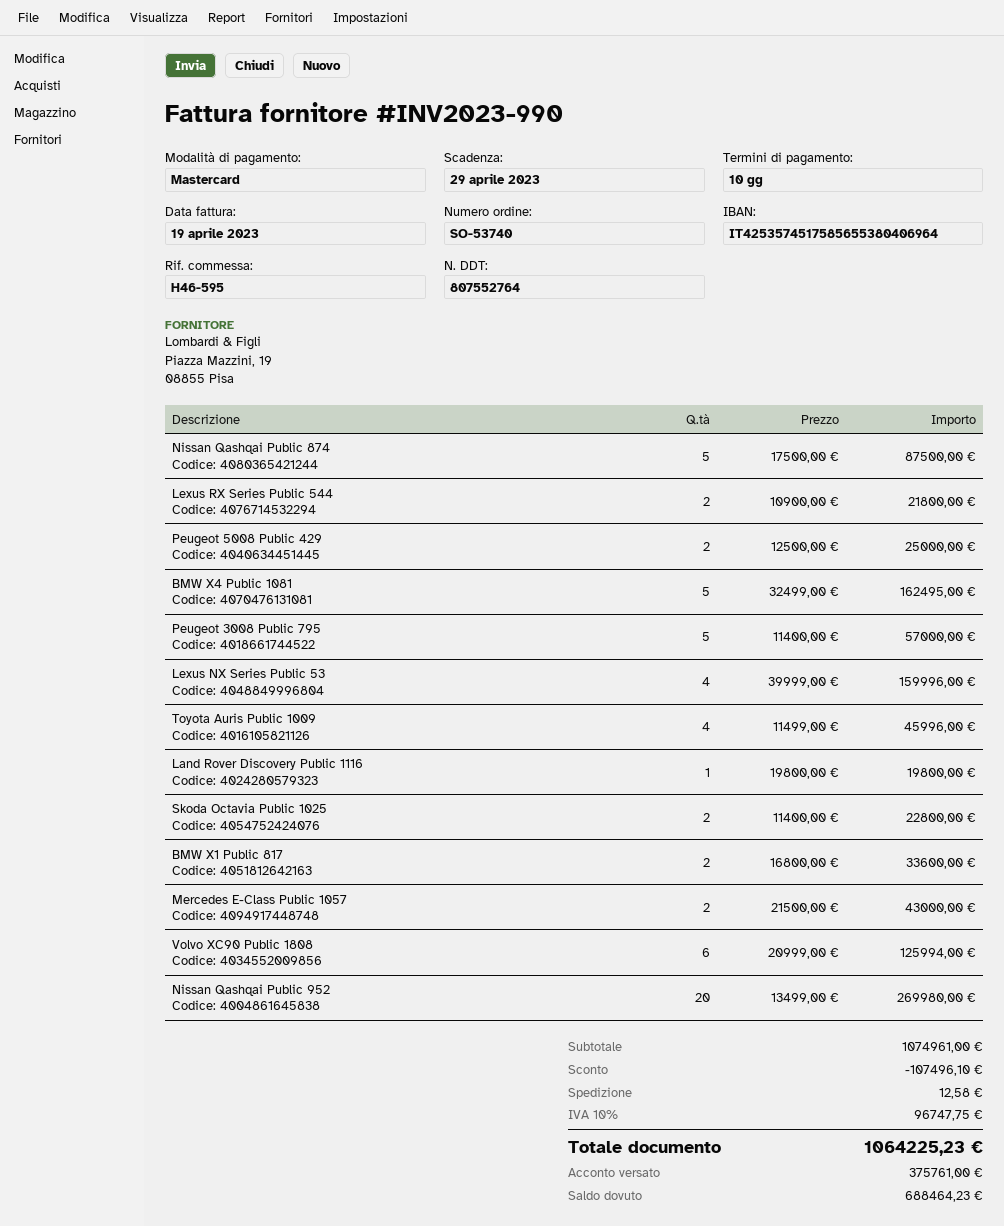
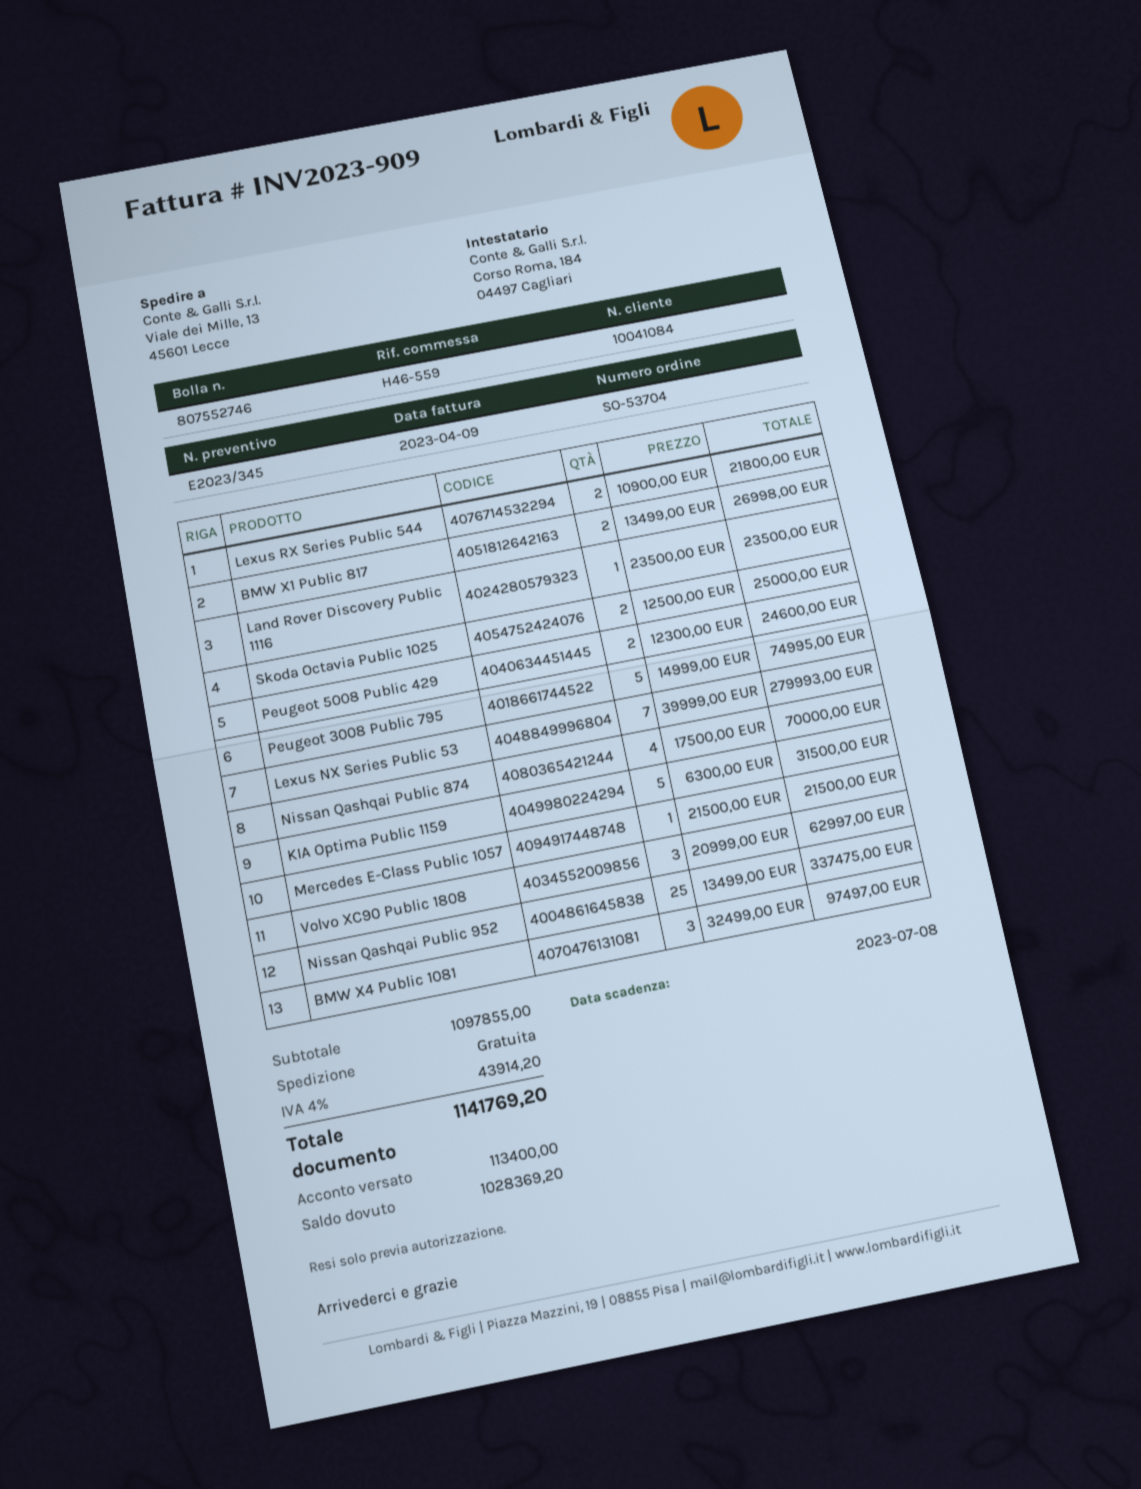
order number: SO-53740 -> SO-53704
delivery note number: 807552764 -> 807552746
invoice number: INV2023-990 -> INV2023-909
invoice date: 2023-04-19 -> 2023-04-09
due date: 2023-04-29 -> 2023-07-08
reference: H46-595 -> H46-559
Nissan Qashqai Public 874: 5 x 17500.00 = 87500.00 -> 4 x 17500.00 = 70000.00
Peugeot 5008 Public 429: 2 x 12500.00 = 25000.00 -> 2 x 12300.00 = 24600.00
BMW X4 Public 1081: 5 x 32499.00 = 162495.00 -> 3 x 32499.00 = 97497.00
Peugeot 3008 Public 795: 5 x 11400.00 = 57000.00 -> 5 x 14999.00 = 74995.00
Lexus NX Series Public 53: 4 x 39999.00 = 159996.00 -> 7 x 39999.00 = 279993.00
Toyota Auris Public 1009: 4 x 11499.00 = 45996.00 -> none
Land Rover Discovery Public 1116: 1 x 19800.00 = 19800.00 -> 1 x 23500.00 = 23500.00
Skoda Octavia Public 1025: 2 x 11400.00 = 22800.00 -> 2 x 12500.00 = 25000.00
BMW X1 Public 817: 2 x 16800.00 = 33600.00 -> 2 x 13499.00 = 26998.00
Mercedes E-Class Public 1057: 2 x 21500.00 = 43000.00 -> 1 x 21500.00 = 21500.00
Volvo XC90 Public 1808: 6 x 20999.00 = 125994.00 -> 3 x 20999.00 = 62997.00
Nissan Qashqai Public 952: 20 x 13499.00 = 269980.00 -> 25 x 13499.00 = 337475.00
KIA Optima Public 1159: none -> 5 x 6300.00 = 31500.00
subtotal: 1074961.00 -> 1097855.00
discount: 107496.10 -> none
shipping: 12.58 -> 0.00
tax: 10% = 96747.75 -> 4% = 43914.20
total: 1064225.23 -> 1141769.20
deposit: 375761.00 -> 113400.00
balance: 688464.23 -> 1028369.20

